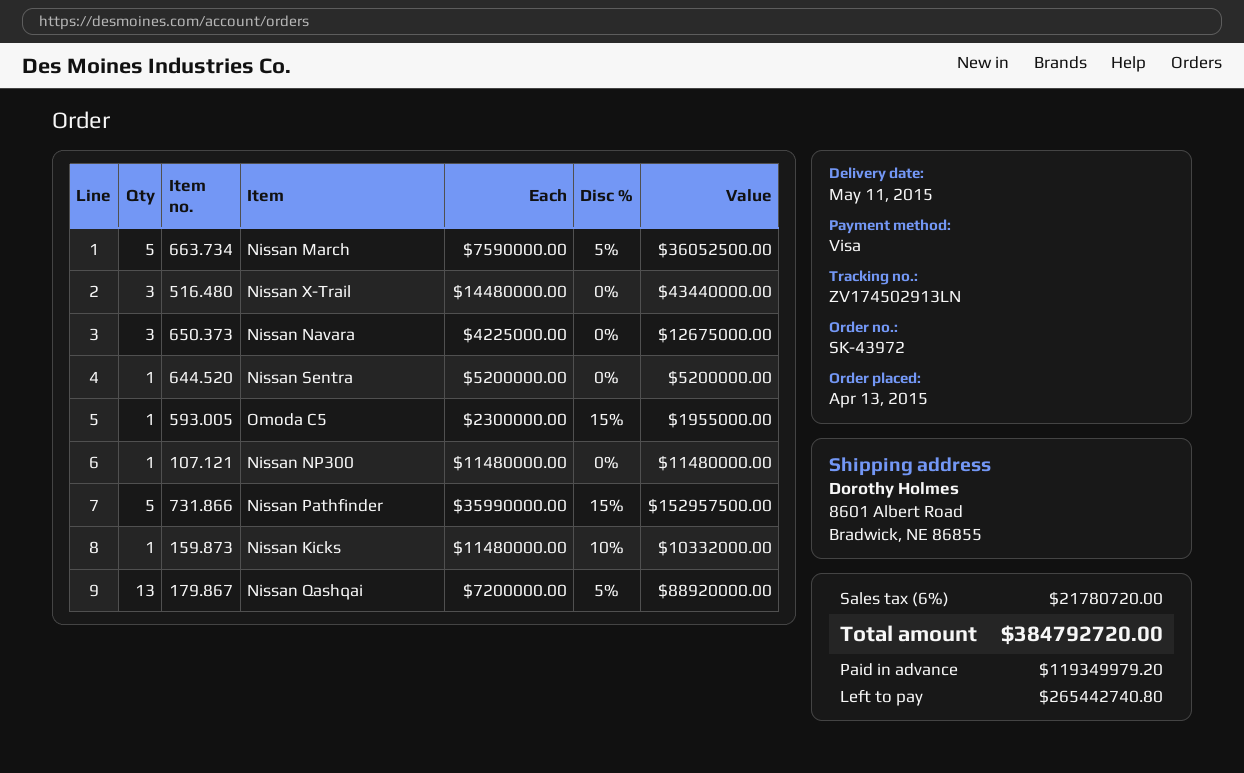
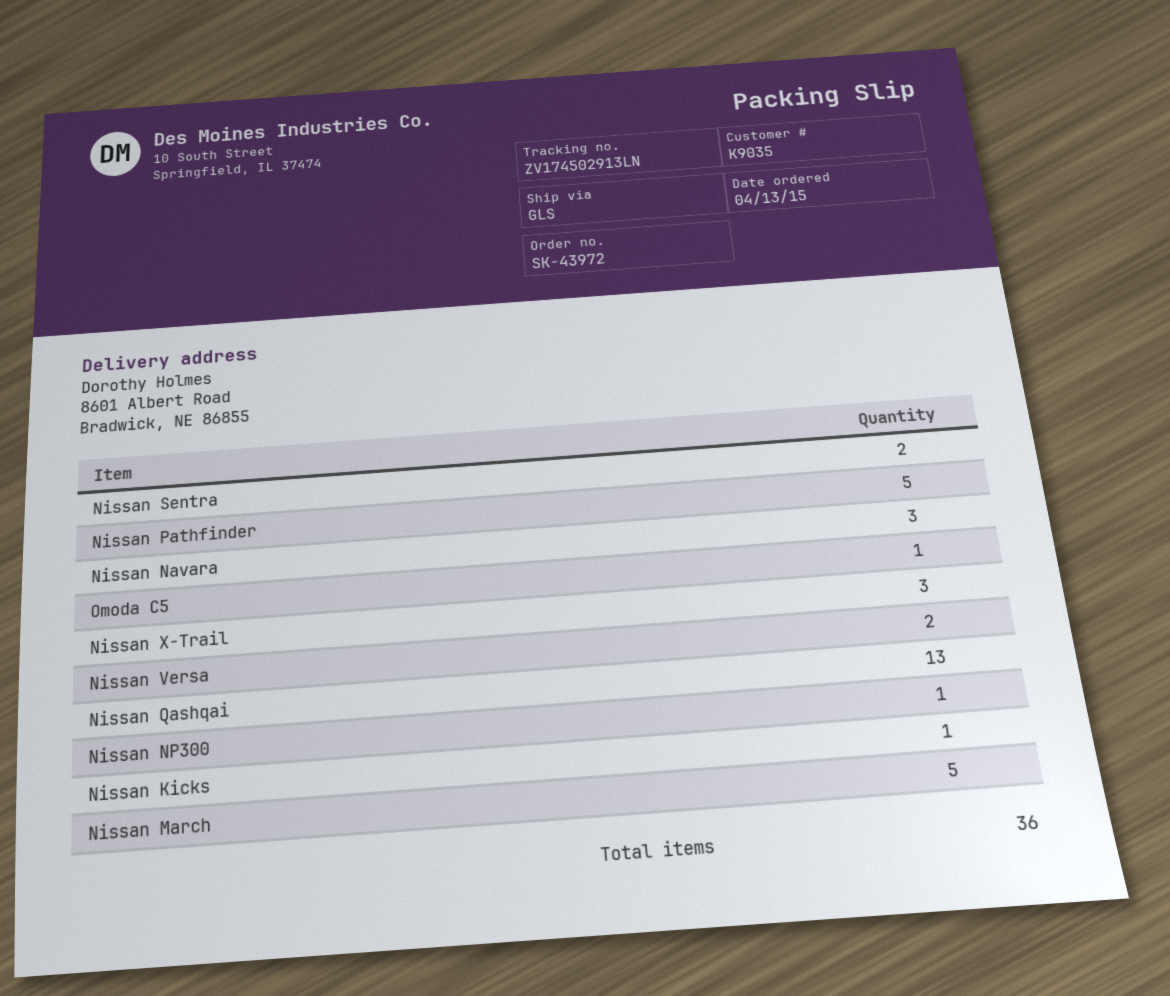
Nissan Sentra: 1 -> 2
Nissan Versa: none -> 2

